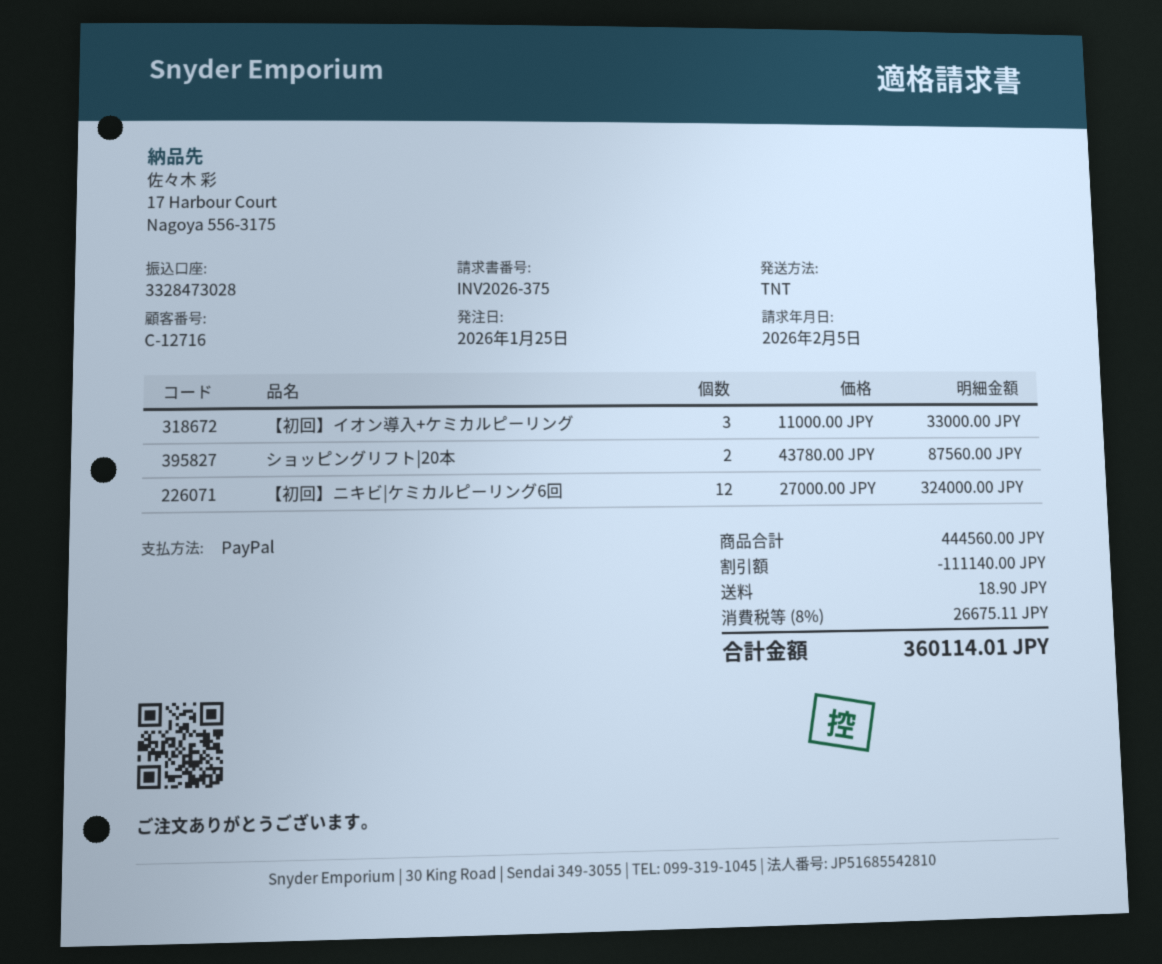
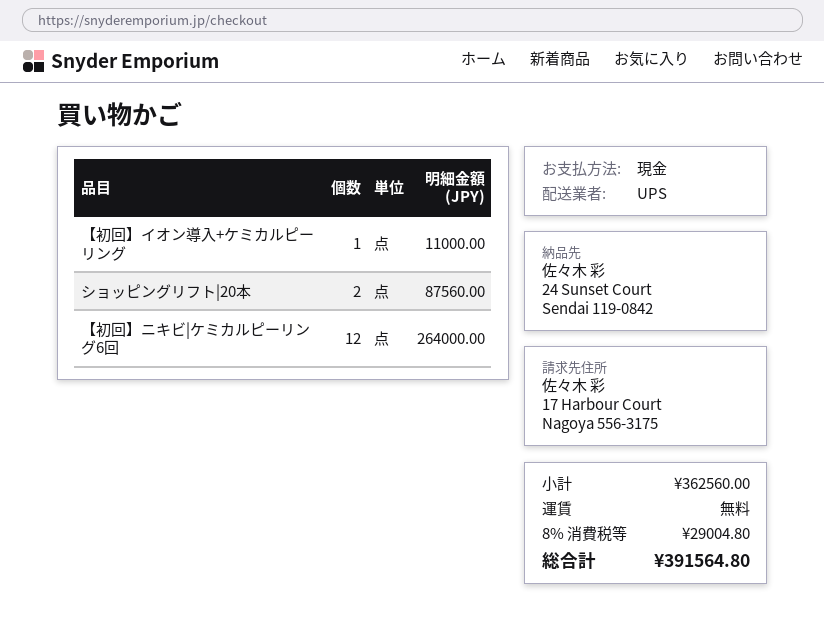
payment method: PayPal -> cash
shipping method: TNT -> UPS
ship to: 17 Harbour Court, Nagoya 556-3175 -> 24 Sunset Court, Sendai 119-0842
【初回】イオン導入+ケミカルピーリング: 3 for 33000.00 -> 1 for 11000.00
【初回】ニキビ|ケミカルピーリング6回: 12 for 324000.00 -> 12 for 264000.00
subtotal: 444560.00 -> 362560.00
discount: 111140.00 -> none
shipping: 18.90 -> 0.00
tax: 8% = 26675.11 -> 8% = 29004.80
total: 360114.01 -> 391564.80

